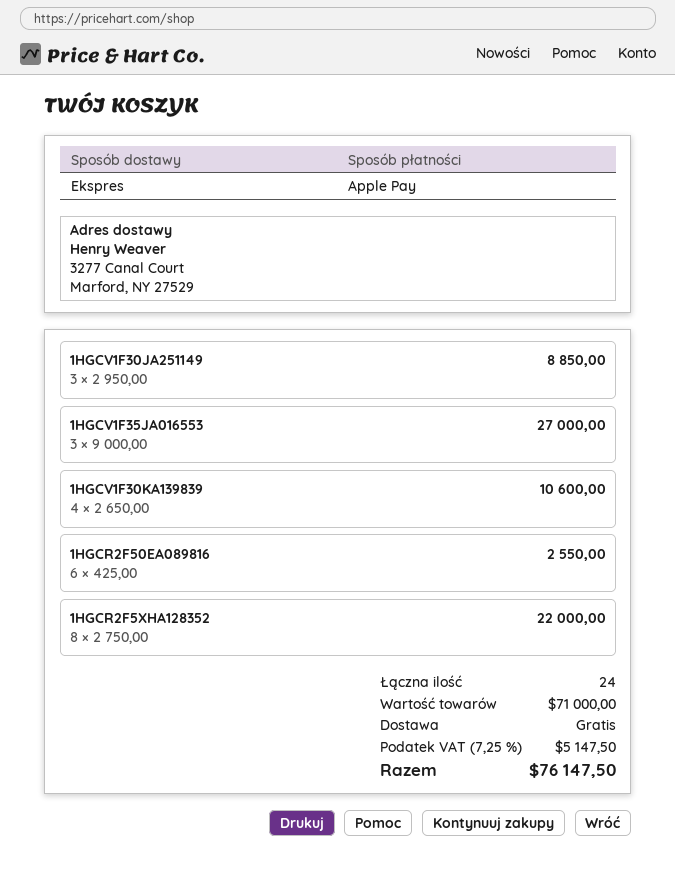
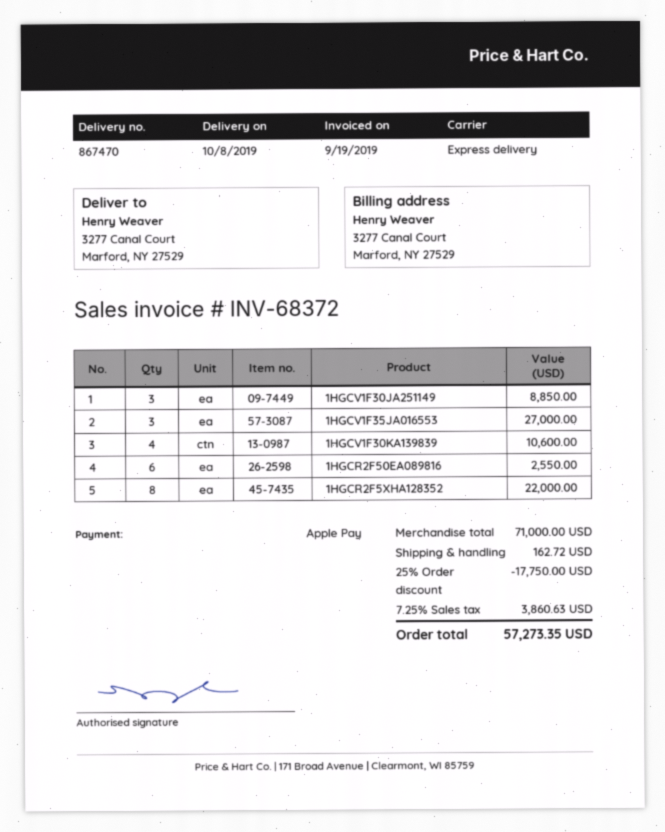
discount: none -> 25% = 17750.00
shipping: 0.00 -> 162.72
tax: 7.25% = 5147.50 -> 7.25% = 3860.63
total: 76147.50 -> 57273.35

